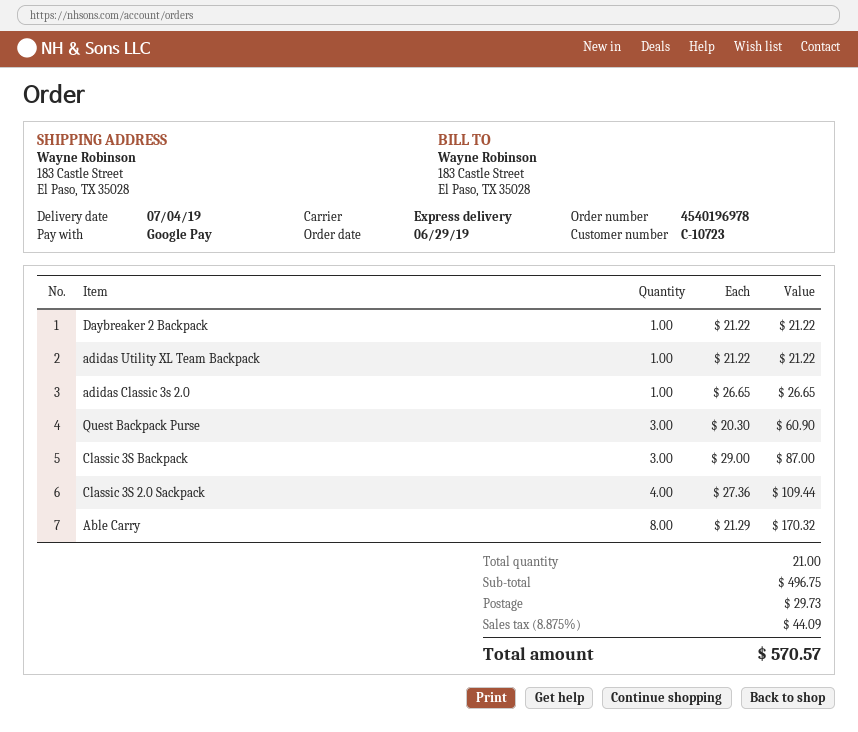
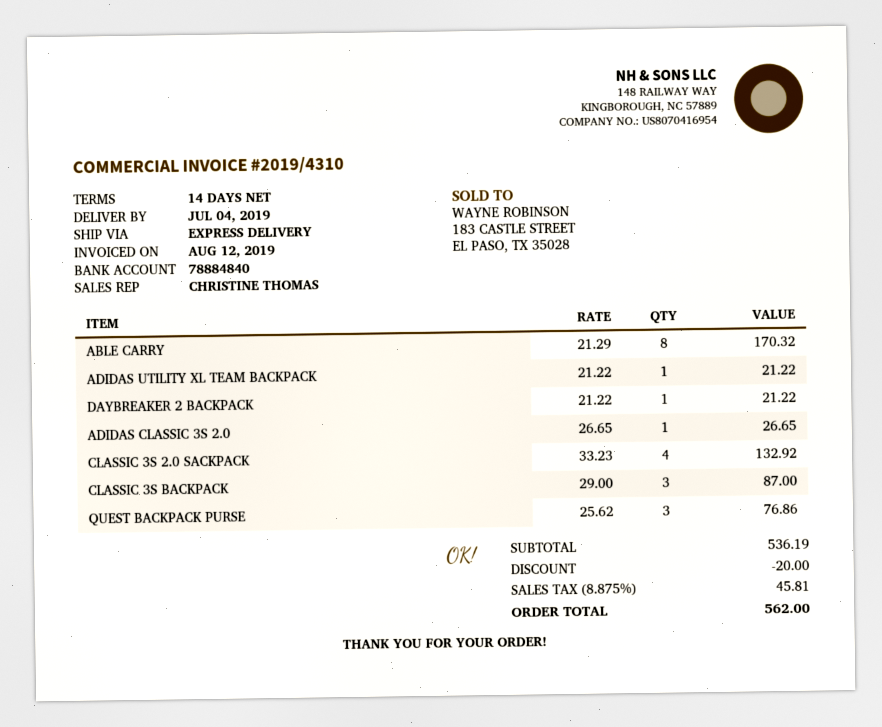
Quest Backpack Purse: 3 x 20.30 = 60.90 -> 3 x 25.62 = 76.86
Classic 3S 2.0 Sackpack: 4 x 27.36 = 109.44 -> 4 x 33.23 = 132.92
subtotal: 496.75 -> 536.19
discount: none -> 20.00
shipping: 29.73 -> none
tax: 8.875% = 44.09 -> 8.875% = 45.81
total: 570.57 -> 562.00

